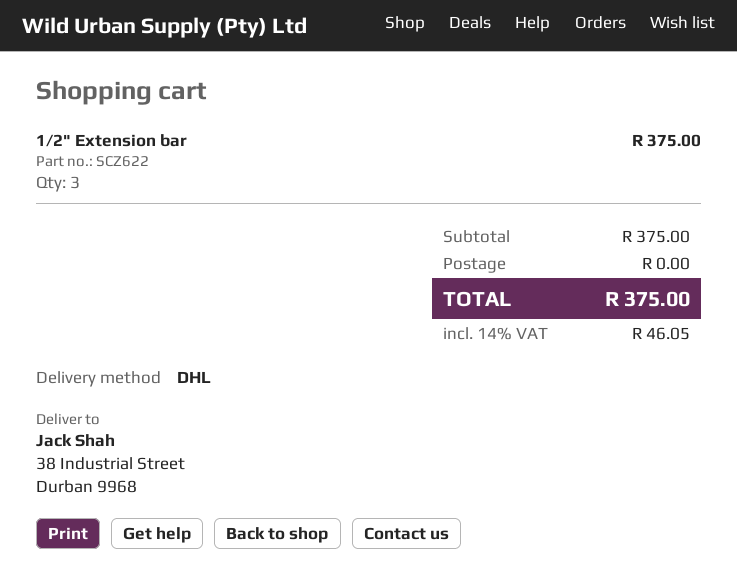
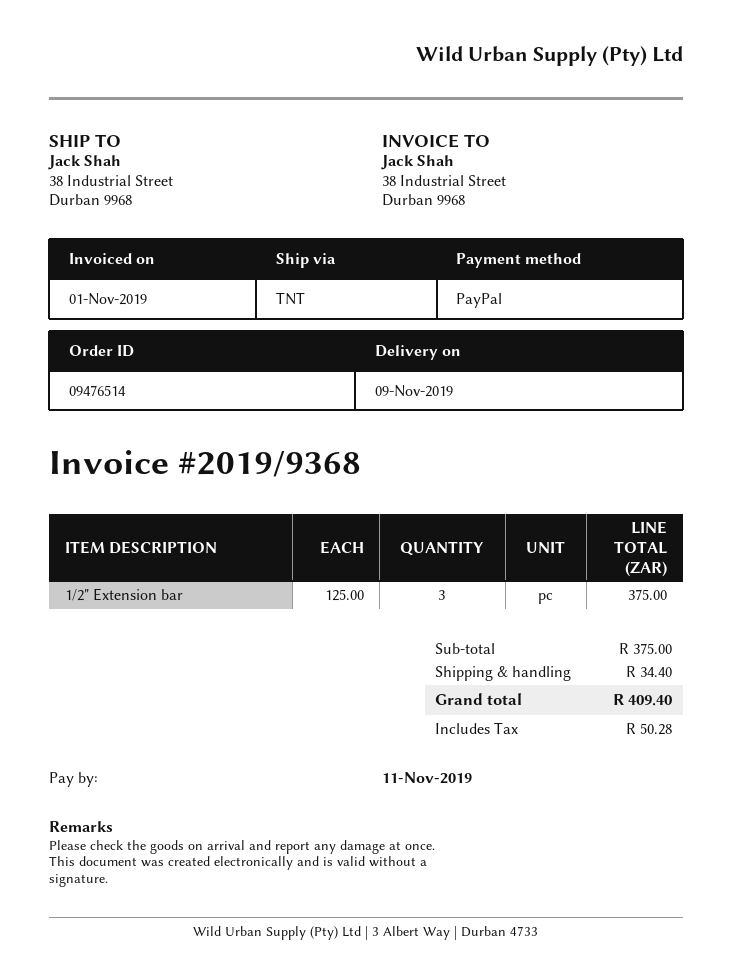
shipping method: DHL -> TNT
shipping: 0.00 -> 34.40
tax: 46.05 -> 50.28
total: 375.00 -> 409.40

